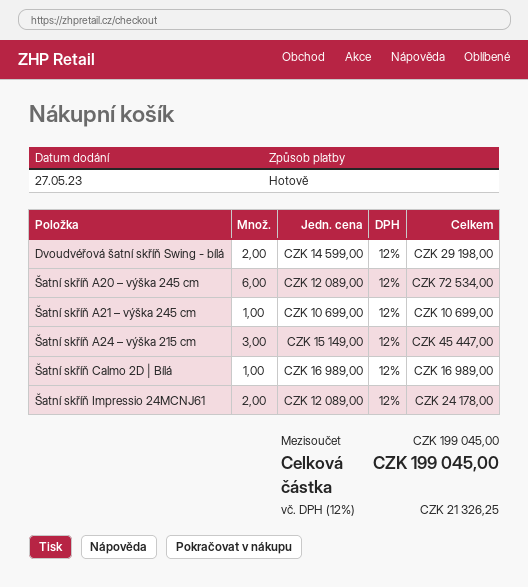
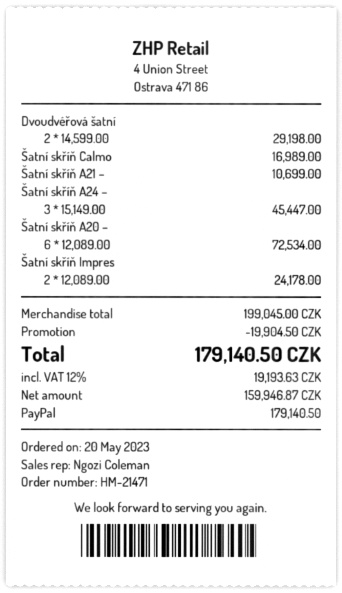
payment method: cash -> PayPal
discount: none -> 19904.50
tax: 12% = 21326.25 -> 12% = 19193.63
total: 199045.00 -> 179140.50

